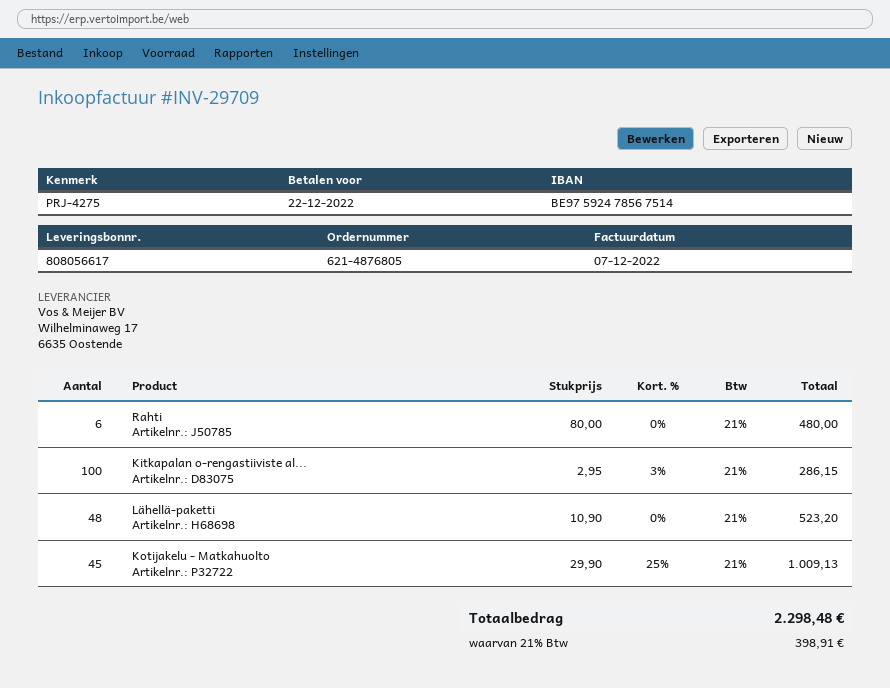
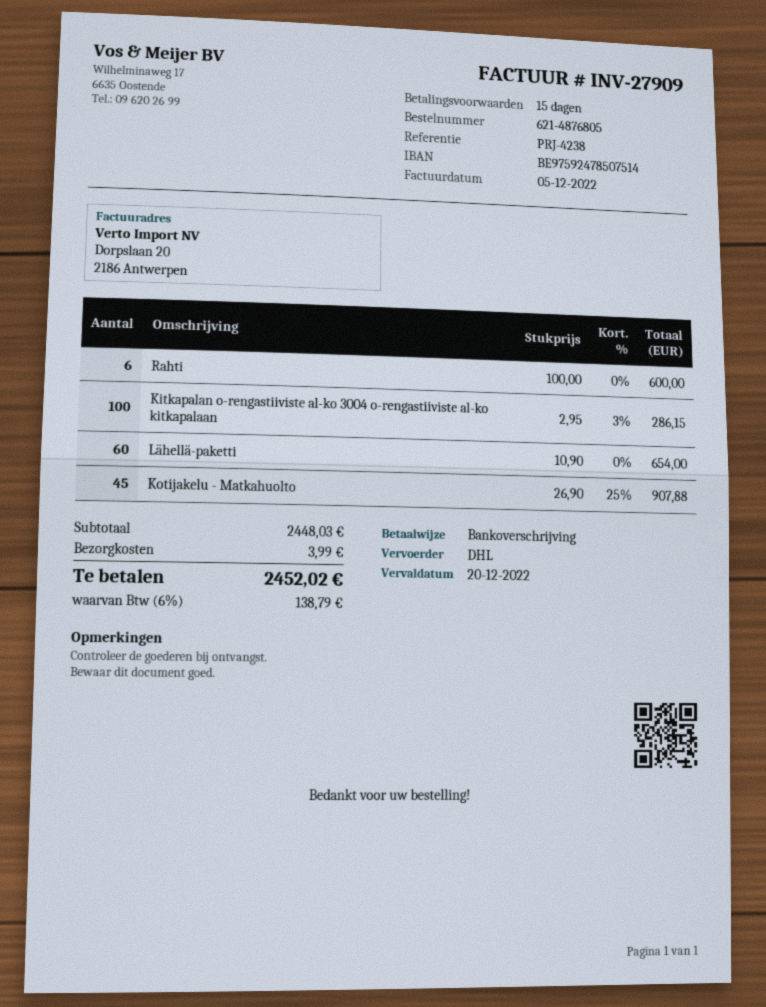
invoice number: INV-29709 -> INV-27909
invoice date: 2022-12-07 -> 2022-12-05
due date: 2022-12-22 -> 2022-12-20
reference: PRJ-4275 -> PRJ-4238
bank account: BE97592478567514 -> BE97592478507514
Rahti: 6 x 80.00 = 480.00 -> 6 x 100.00 = 600.00
Lähellä-paketti: 48 x 10.90 = 523.20 -> 60 x 10.90 = 654.00
Kotijakelu - Matkahuolto: 45 x 29.90 - 25% = 1009.13 -> 45 x 26.90 - 25% = 907.88
shipping: none -> 3.99
tax: 21% = 398.91 -> 6% = 138.79
total: 2298.48 -> 2452.02

